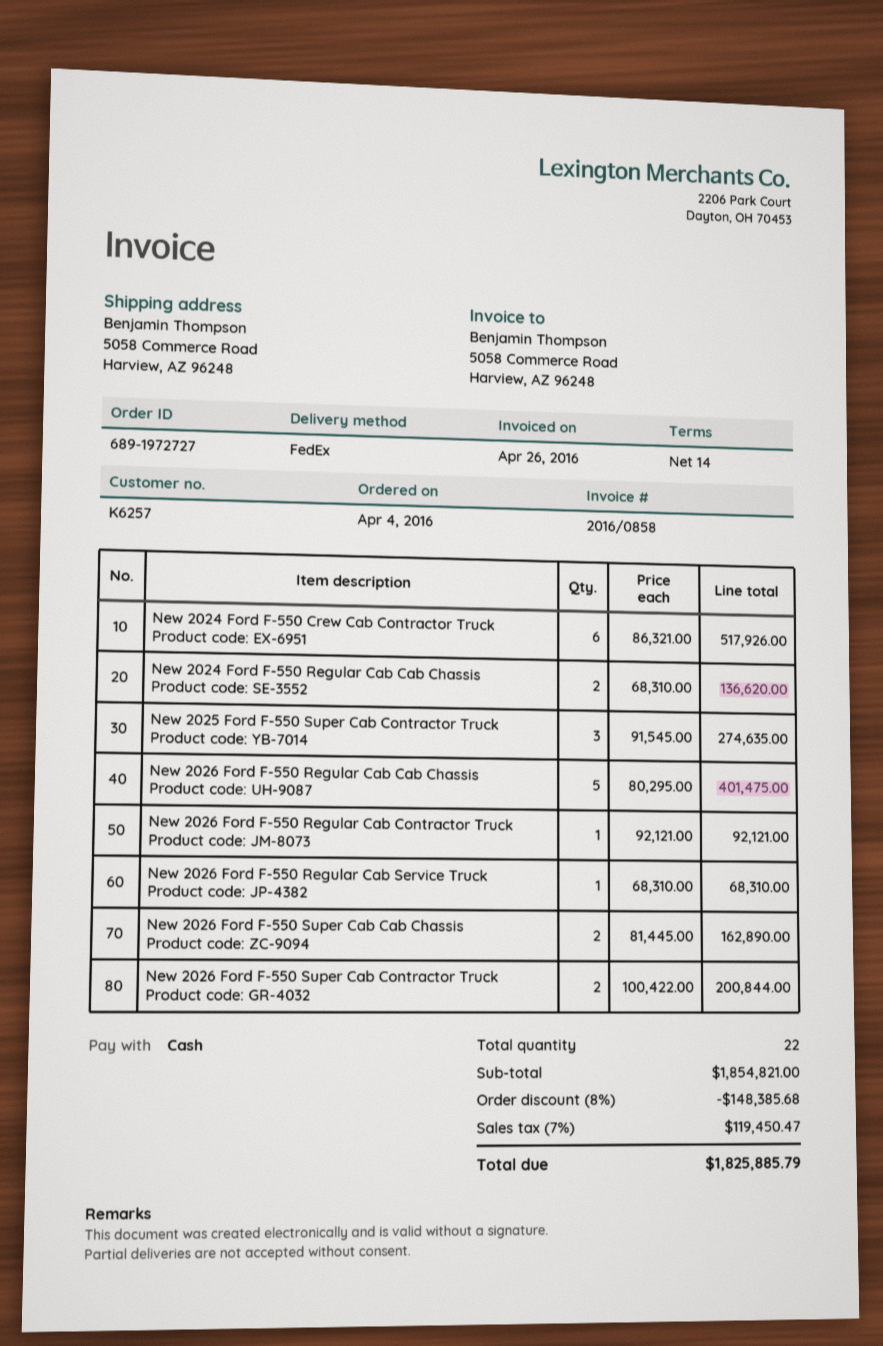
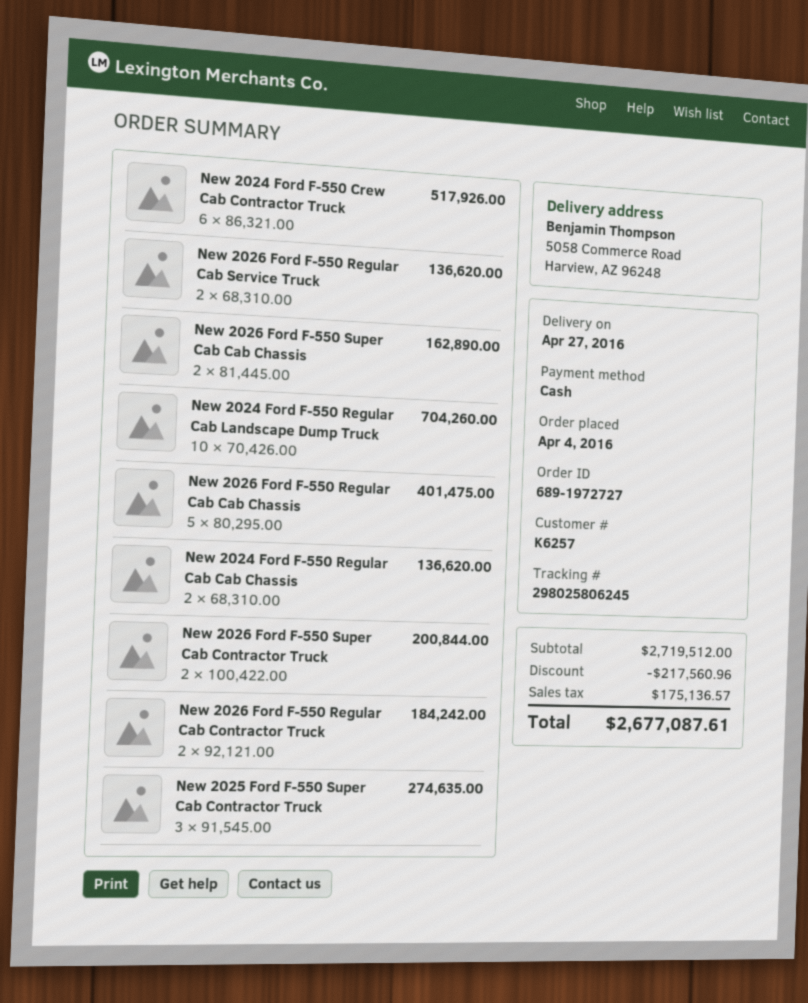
New 2026 Ford F-550 Regular Cab Contractor Truck: 1 x 92121.00 = 92121.00 -> 2 x 92121.00 = 184242.00
New 2026 Ford F-550 Regular Cab Service Truck: 1 x 68310.00 = 68310.00 -> 2 x 68310.00 = 136620.00
New 2024 Ford F-550 Regular Cab Landscape Dump Truck: none -> 10 x 70426.00 = 704260.00
subtotal: 1854821.00 -> 2719512.00
discount: 148385.68 -> 217560.96
tax: 119450.47 -> 175136.57
total: 1825885.79 -> 2677087.61

